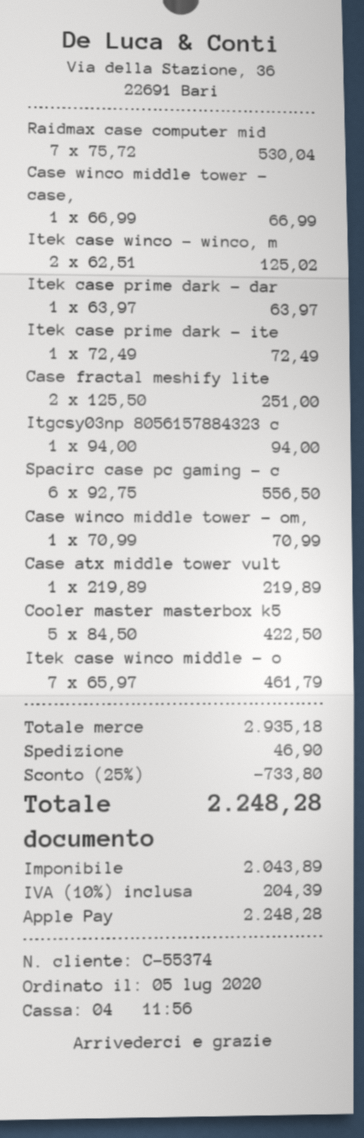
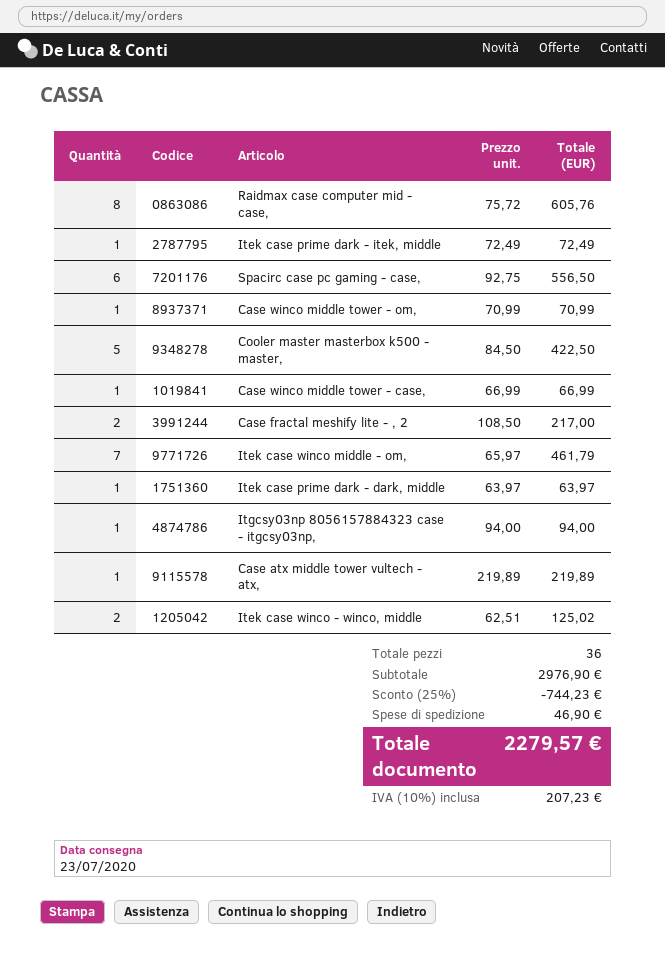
Raidmax case computer mid: 7 x 75.72 = 530.04 -> 8 x 75.72 = 605.76
Case fractal meshify lite: 2 x 125.50 = 251.00 -> 2 x 108.50 = 217.00
subtotal: 2935.18 -> 2976.90
discount: 25% = 733.80 -> 25% = 744.23
tax: 10% = 204.39 -> 10% = 207.23
total: 2248.28 -> 2279.57

